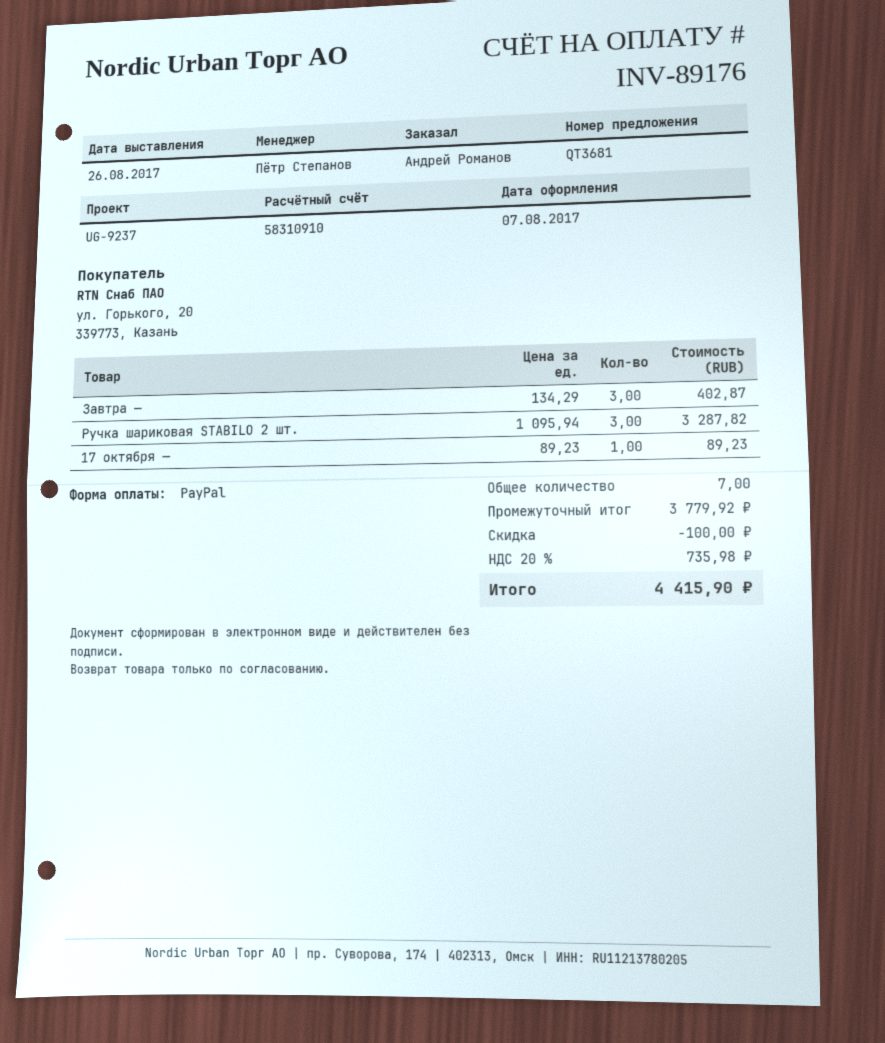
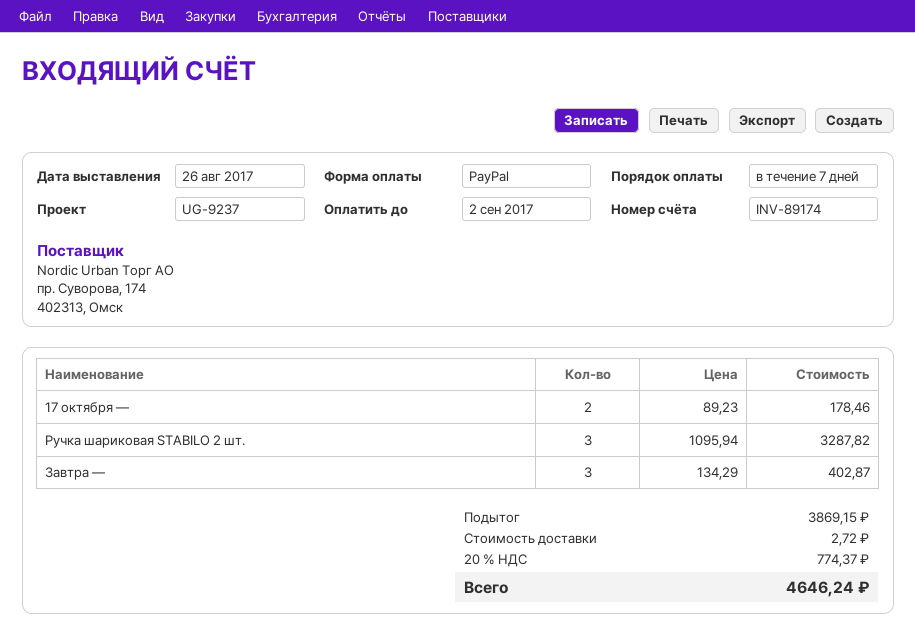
invoice number: INV-89176 -> INV-89174
17 октября —: 1 x 89.23 = 89.23 -> 2 x 89.23 = 178.46
subtotal: 3779.92 -> 3869.15
discount: 100.00 -> none
shipping: none -> 2.72
tax: 20% = 735.98 -> 20% = 774.37
total: 4415.90 -> 4646.24

